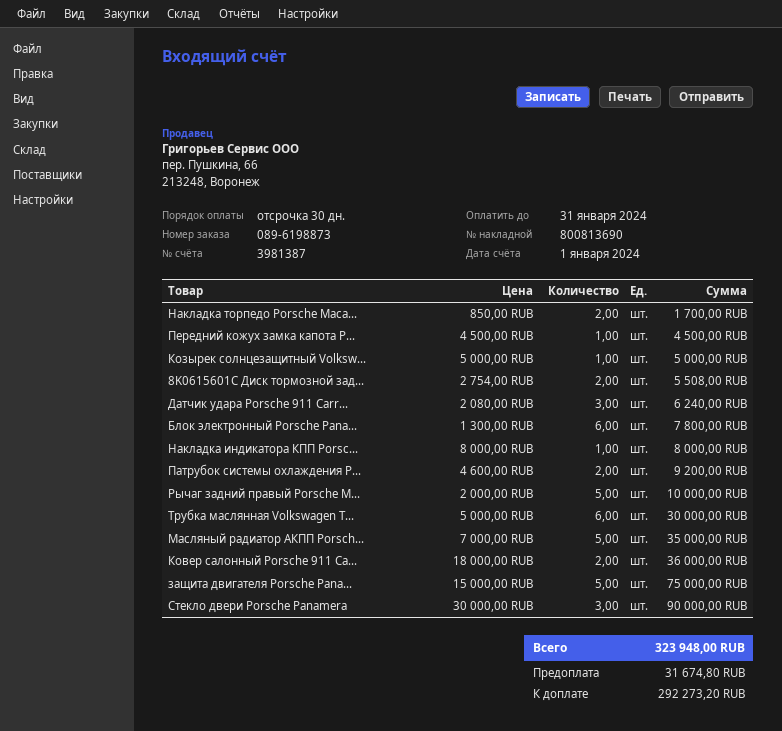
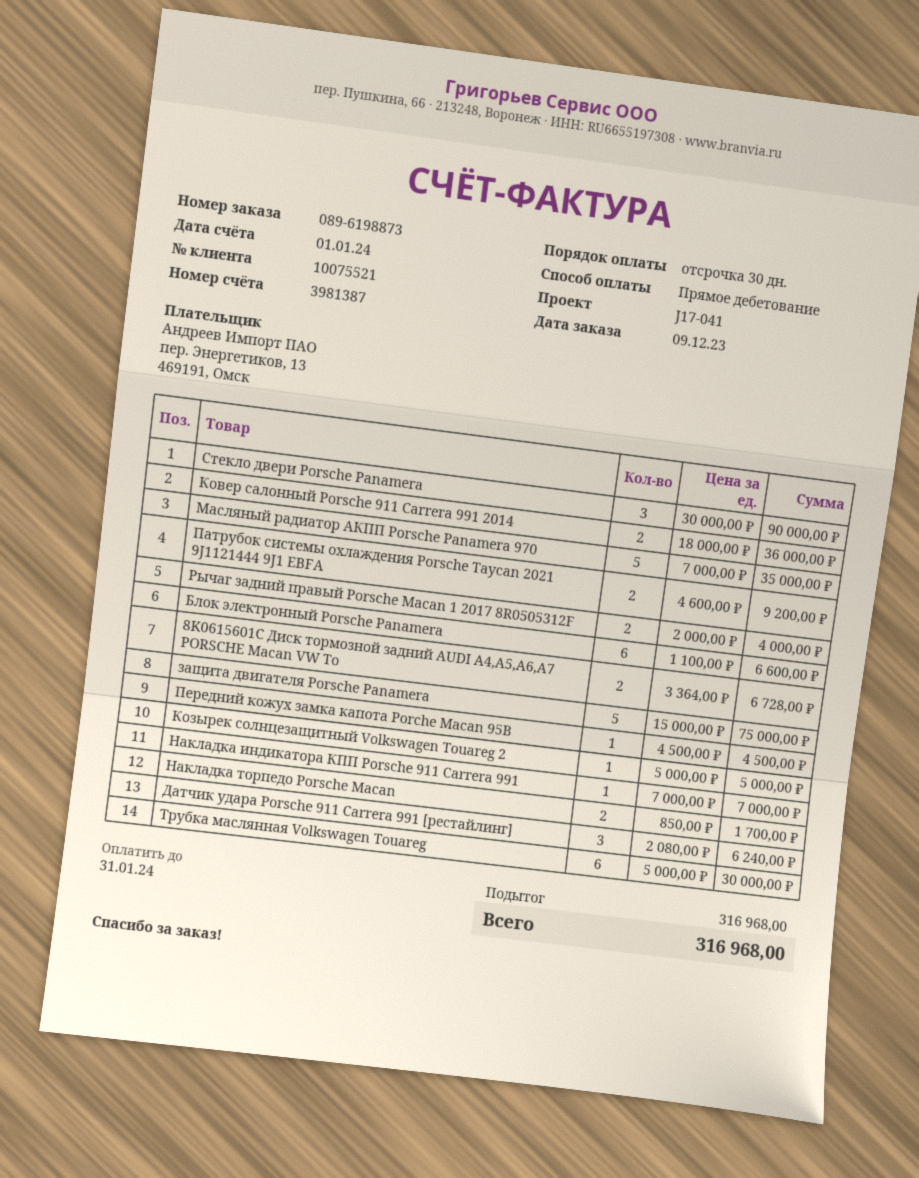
8K0615601C Диск тормозной зад...: 2 x 2754.00 = 5508.00 -> 2 x 3364.00 = 6728.00
Блок электронный Porsche Pana...: 6 x 1300.00 = 7800.00 -> 6 x 1100.00 = 6600.00
Накладка индикатора КПП Porsc...: 1 x 8000.00 = 8000.00 -> 1 x 7000.00 = 7000.00
Рычаг задний правый Porsche M...: 5 x 2000.00 = 10000.00 -> 2 x 2000.00 = 4000.00
total: 323948.00 -> 316968.00

